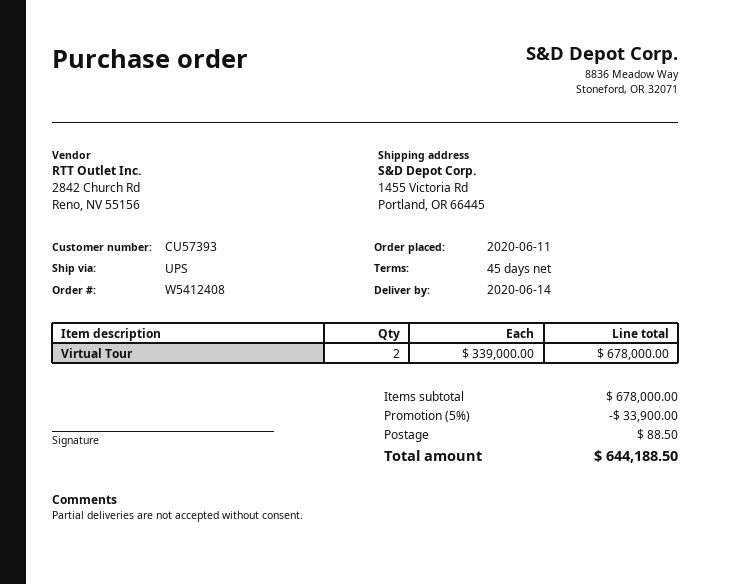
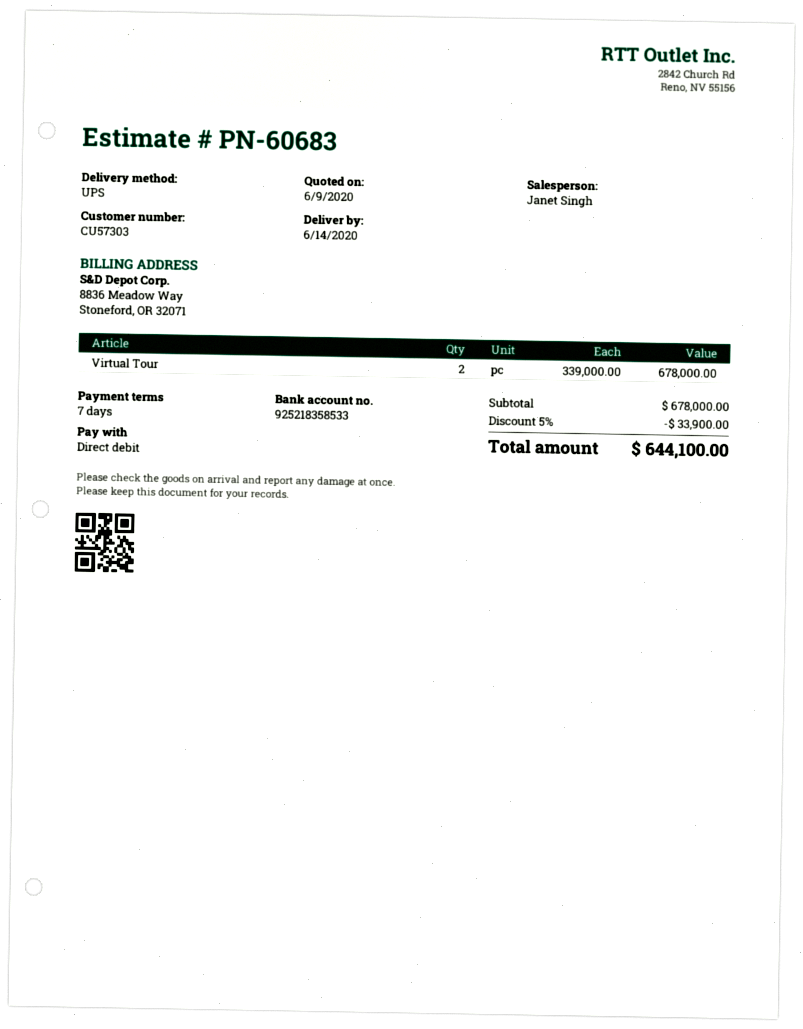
payment terms: 45 days -> 7 days
customer number: CU57393 -> CU57303
shipping: 88.50 -> none
total: 644188.50 -> 644100.00

